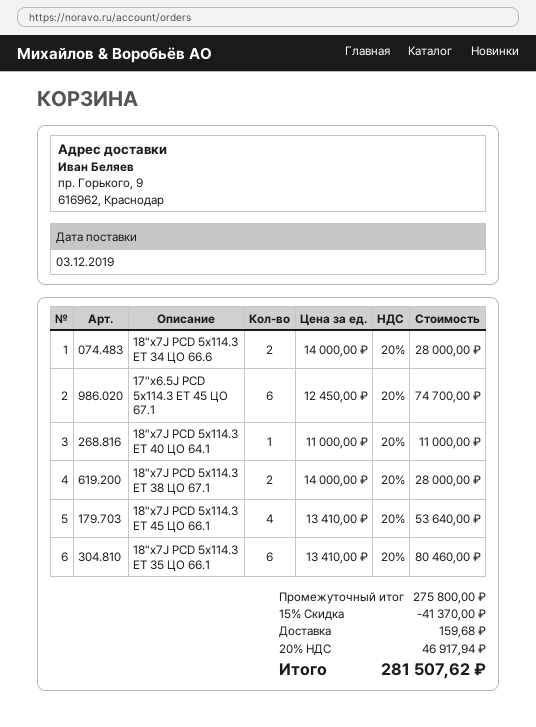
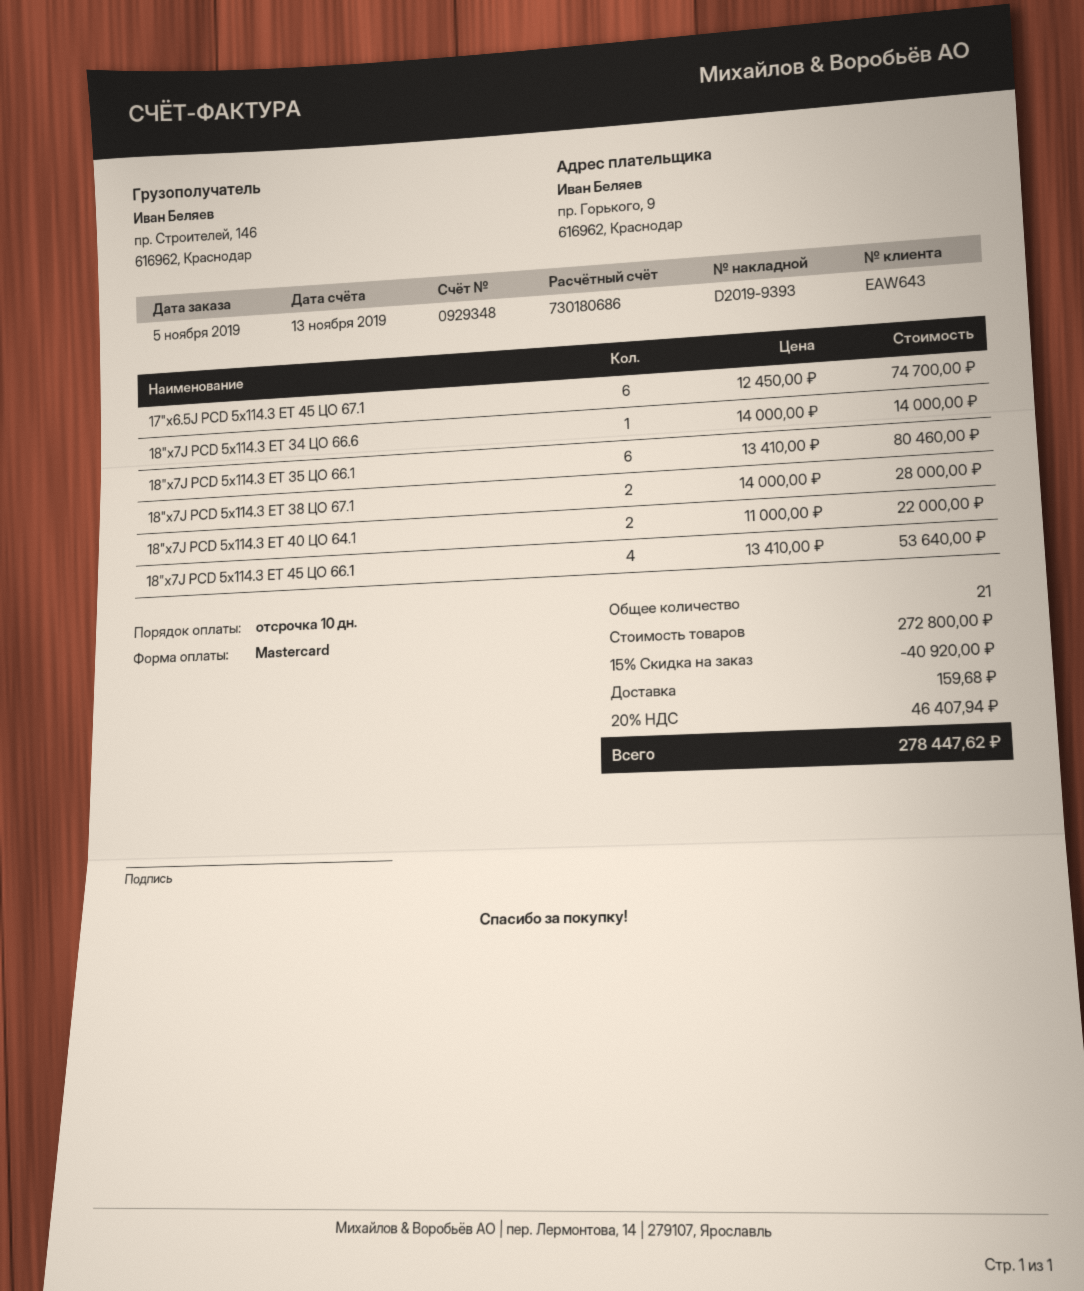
ship to: пр. Горького, 9, 616962, Краснодар -> пр. Строителей, 146, 616962, Краснодар
18"x7J PCD 5x114.3 ЕТ 34 ЦО 66.6: 2 x 14000.00 = 28000.00 -> 1 x 14000.00 = 14000.00
18"x7J PCD 5x114.3 ЕТ 40 ЦО 64.1: 1 x 11000.00 = 11000.00 -> 2 x 11000.00 = 22000.00
subtotal: 275800.00 -> 272800.00
discount: 15% = 41370.00 -> 15% = 40920.00
tax: 20% = 46917.94 -> 20% = 46407.94
total: 281507.62 -> 278447.62

